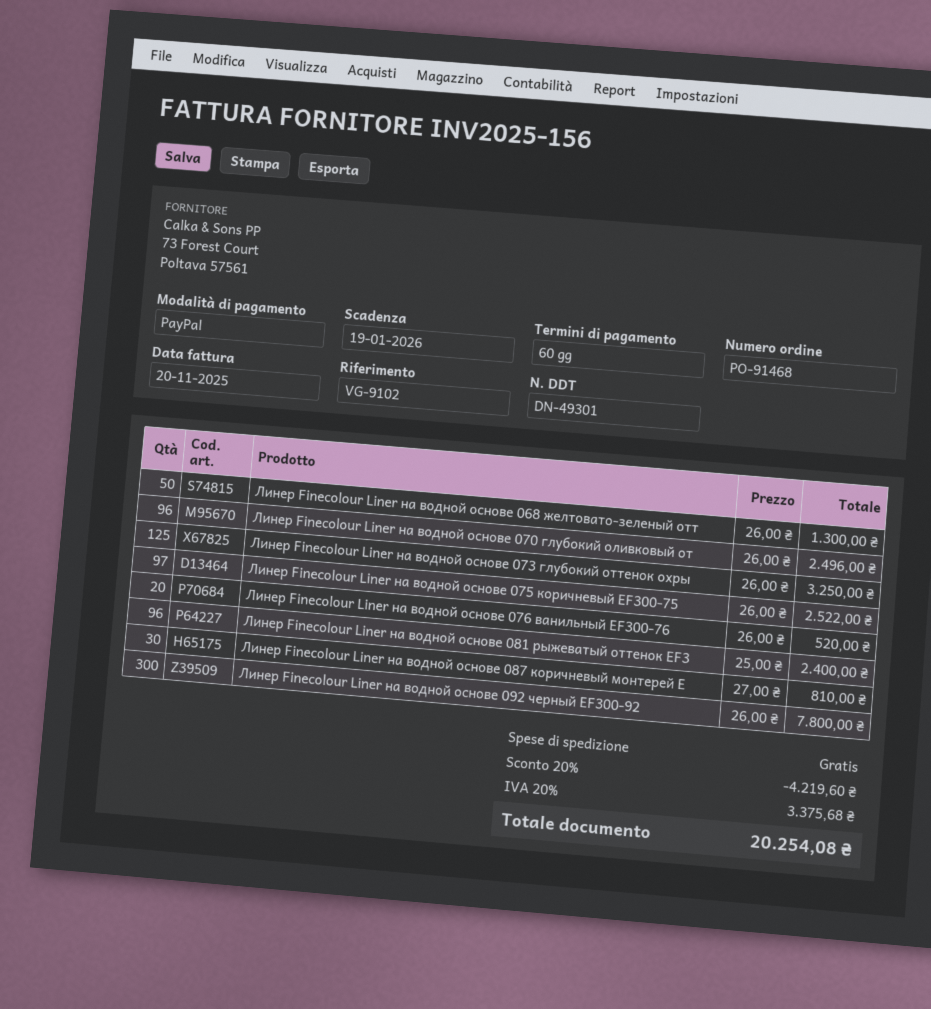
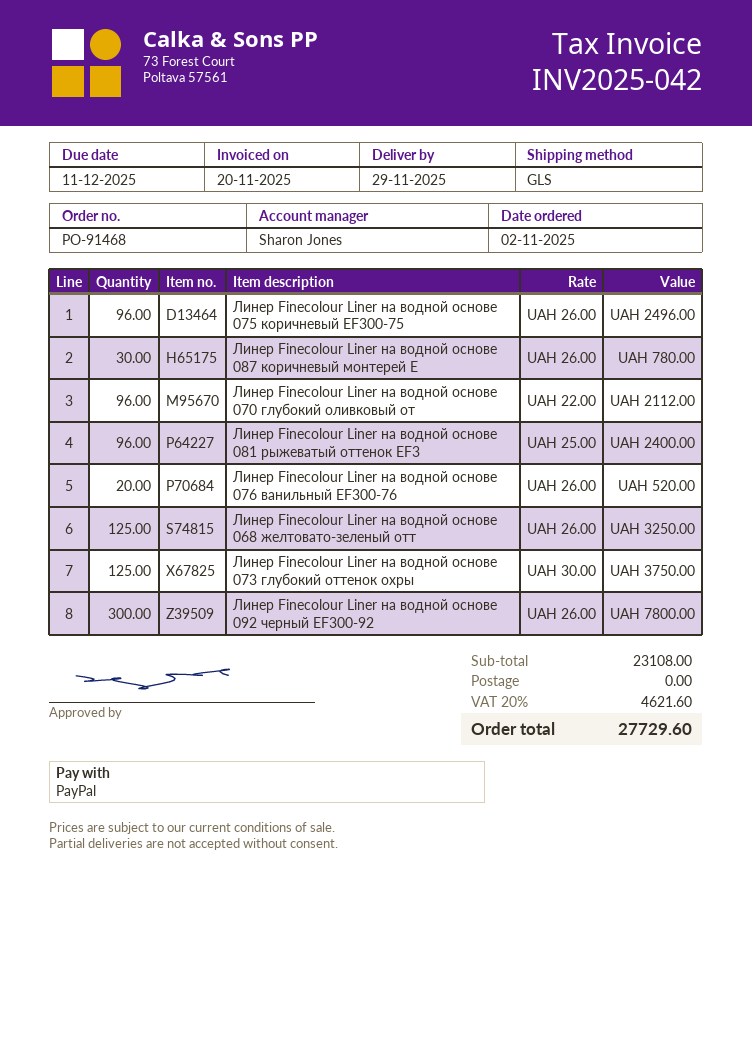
invoice number: INV2025-156 -> INV2025-042
due date: 2026-01-19 -> 2025-12-11
Линер Finecolour Liner на водной основе 068 желтовато-зеленый отт: 50 x 26.00 = 1300.00 -> 125 x 26.00 = 3250.00
Линер Finecolour Liner на водной основе 070 глубокий оливковый от: 96 x 26.00 = 2496.00 -> 96 x 22.00 = 2112.00
Линер Finecolour Liner на водной основе 073 глубокий оттенок охры: 125 x 26.00 = 3250.00 -> 125 x 30.00 = 3750.00
Линер Finecolour Liner на водной основе 075 коричневый EF300-75: 97 x 26.00 = 2522.00 -> 96 x 26.00 = 2496.00
Линер Finecolour Liner на водной основе 087 коричневый монтерей E: 30 x 27.00 = 810.00 -> 30 x 26.00 = 780.00
discount: 20% = 4219.60 -> none
tax: 20% = 3375.68 -> 20% = 4621.60
total: 20254.08 -> 27729.60

